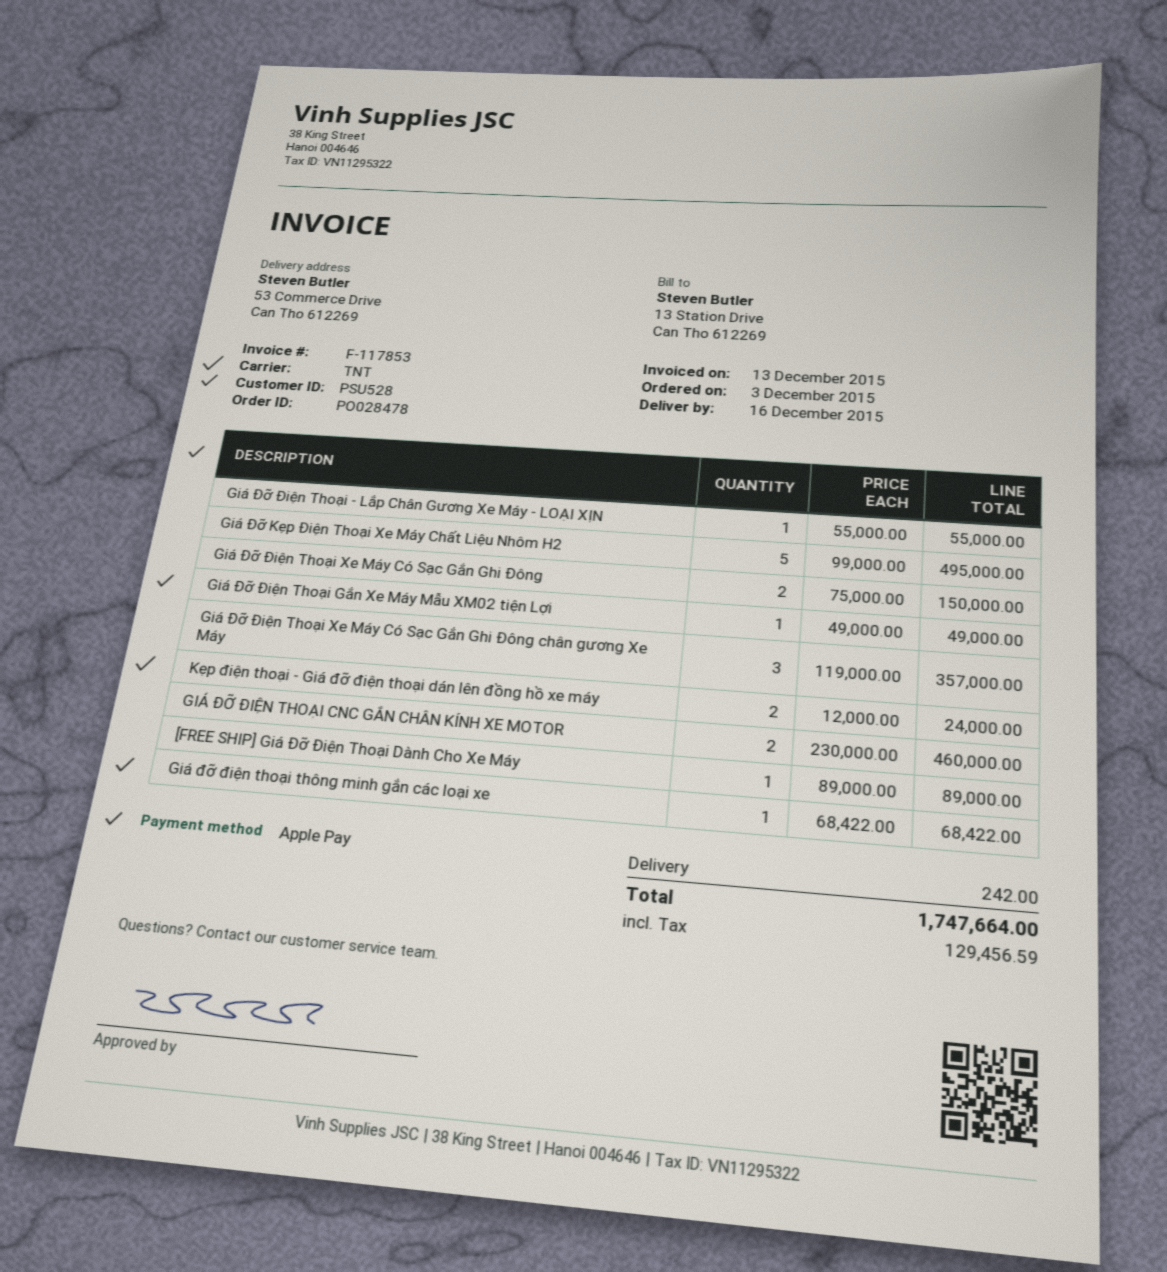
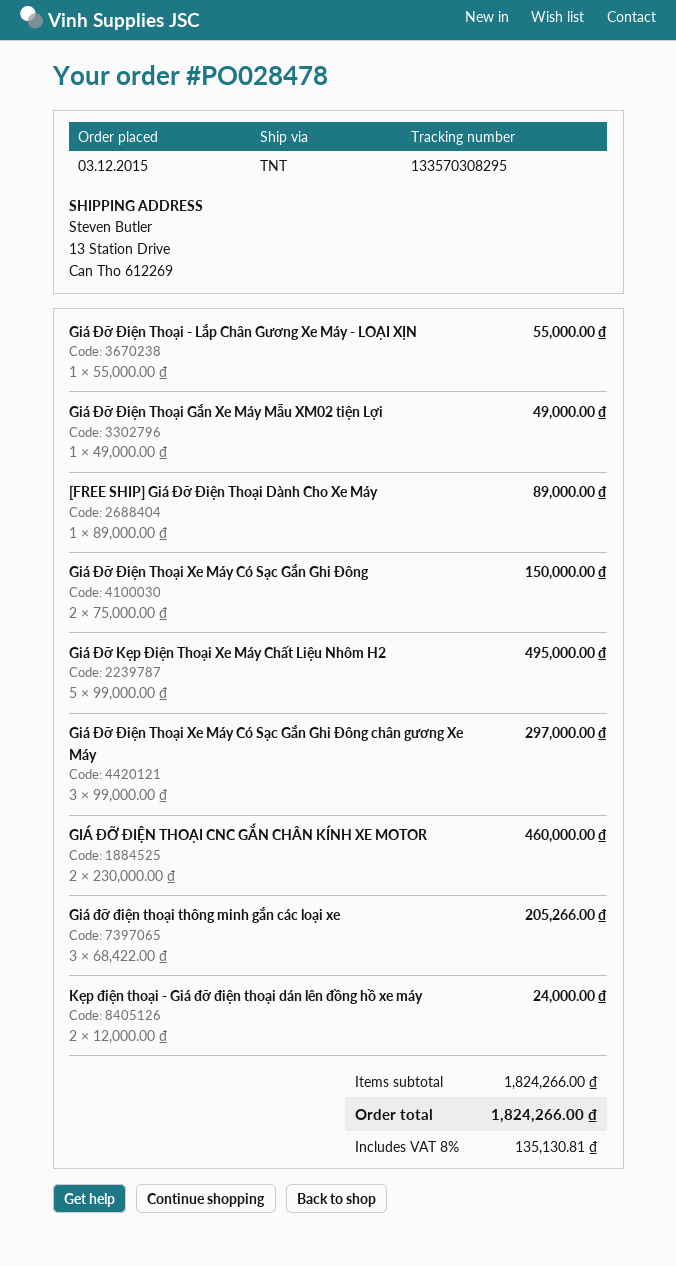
ship to: 53 Commerce Drive, Can Tho 612269 -> 13 Station Drive, Can Tho 612269
Giá Đỡ Điện Thoại Xe Máy Có Sạc Gắn Ghi Đông chân gương Xe Máy: 3 x 119000.00 = 357000.00 -> 3 x 99000.00 = 297000.00
Giá đỡ điện thoại thông minh gắn các loại xe: 1 x 68422.00 = 68422.00 -> 3 x 68422.00 = 205266.00
shipping: 242.00 -> none
tax: 129456.59 -> 135130.81
total: 1747664.00 -> 1824266.00

